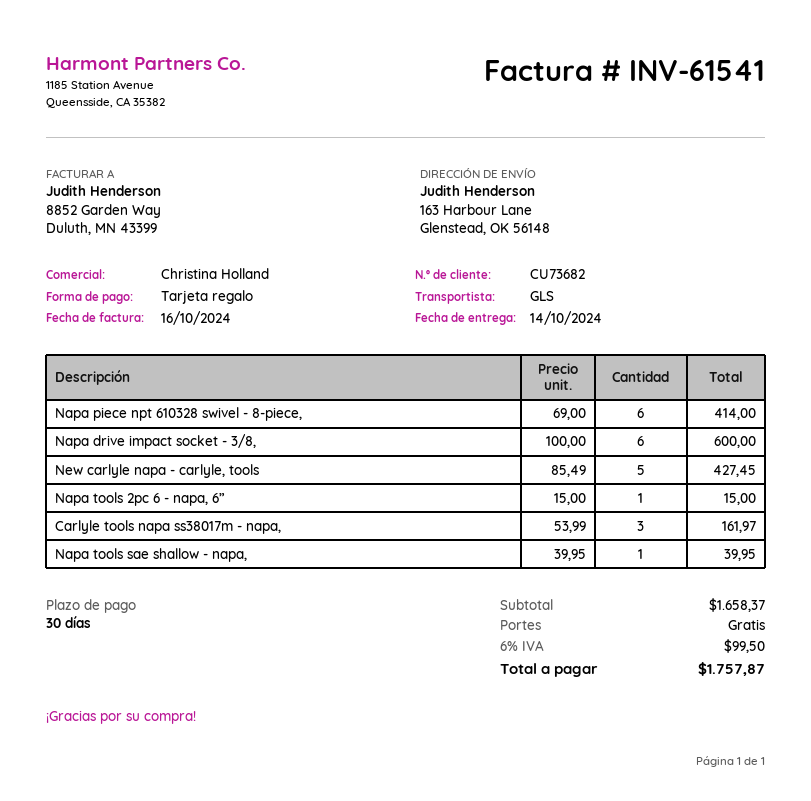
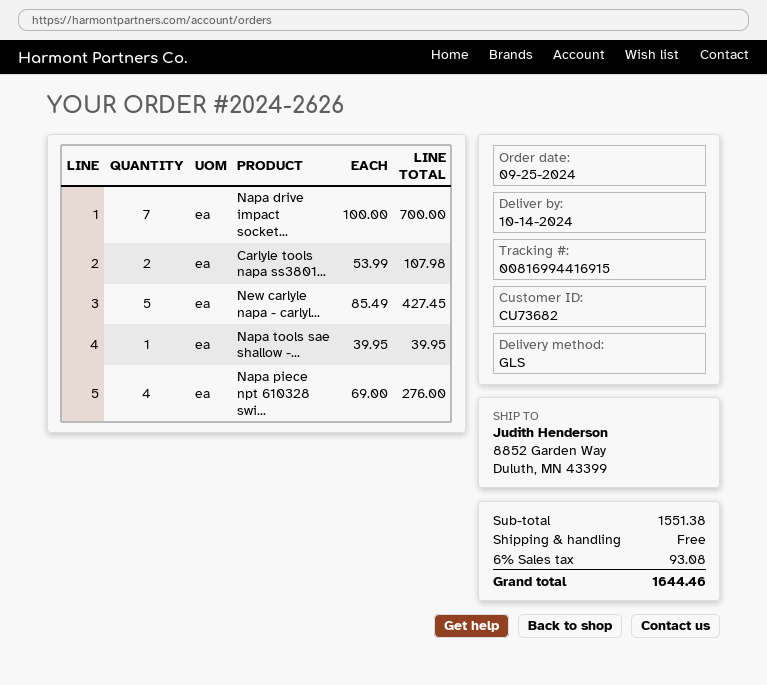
ship to: 163 Harbour Lane, Glenstead, OK 56148 -> 8852 Garden Way, Duluth, MN 43399
Napa piece npt 610328 swivel - 8-piece,: 6 x 69.00 = 414.00 -> 4 x 69.00 = 276.00
Napa drive impact socket - 3/8,: 6 x 100.00 = 600.00 -> 7 x 100.00 = 700.00
Napa tools 2pc 6 - napa, 6”: 1 x 15.00 = 15.00 -> none
Carlyle tools napa ss38017m - napa,: 3 x 53.99 = 161.97 -> 2 x 53.99 = 107.98
subtotal: 1658.37 -> 1551.38
tax: 6% = 99.50 -> 6% = 93.08
total: 1757.87 -> 1644.46

